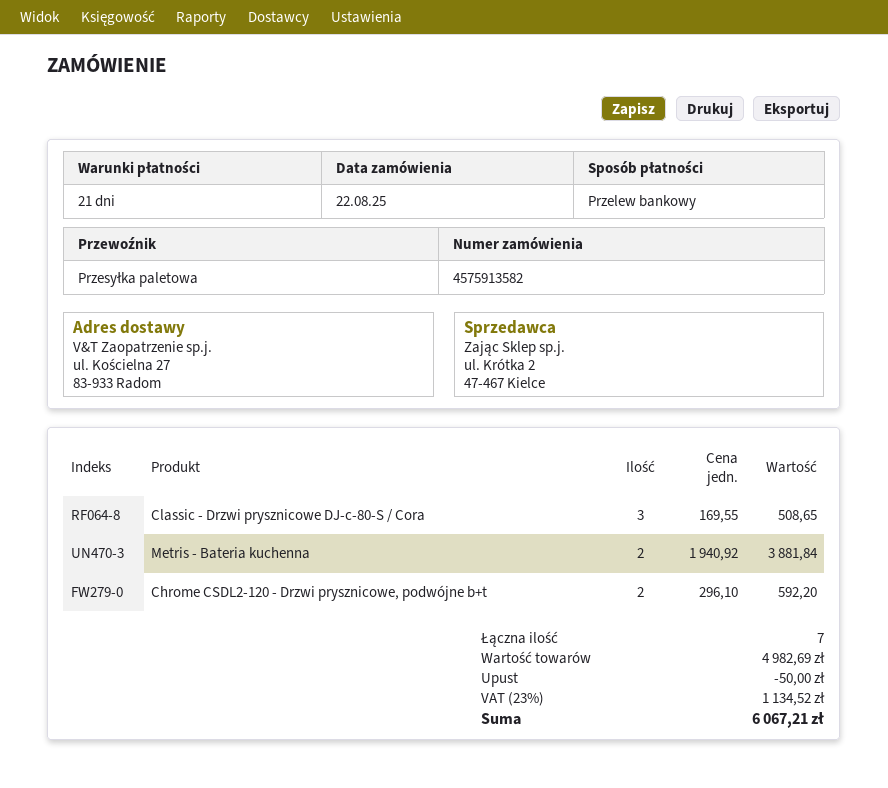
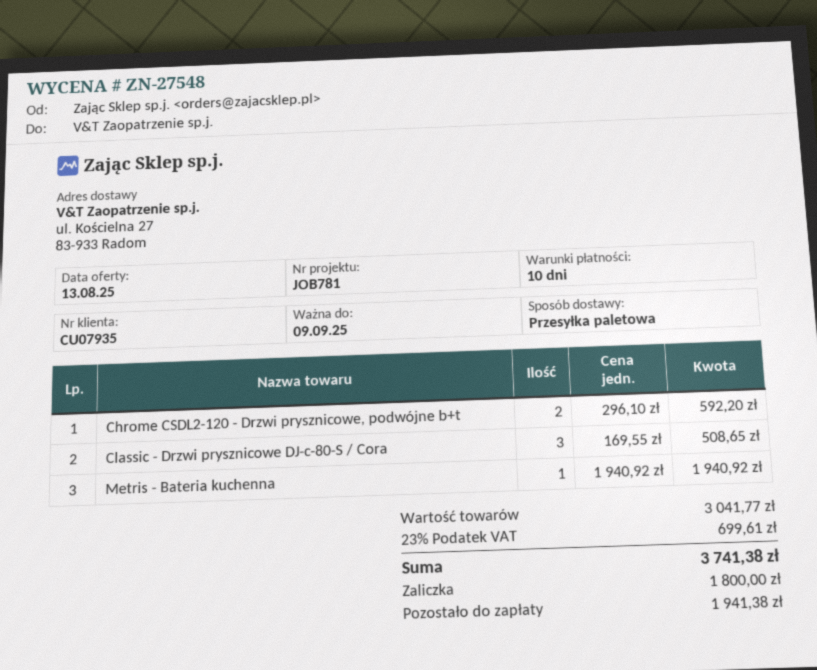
payment terms: 21 days -> 10 days
Metris - Bateria kuchenna: 2 x 1940.92 = 3881.84 -> 1 x 1940.92 = 1940.92
subtotal: 4982.69 -> 3041.77
discount: 50.00 -> none
tax: 23% = 1134.52 -> 23% = 699.61
total: 6067.21 -> 3741.38

